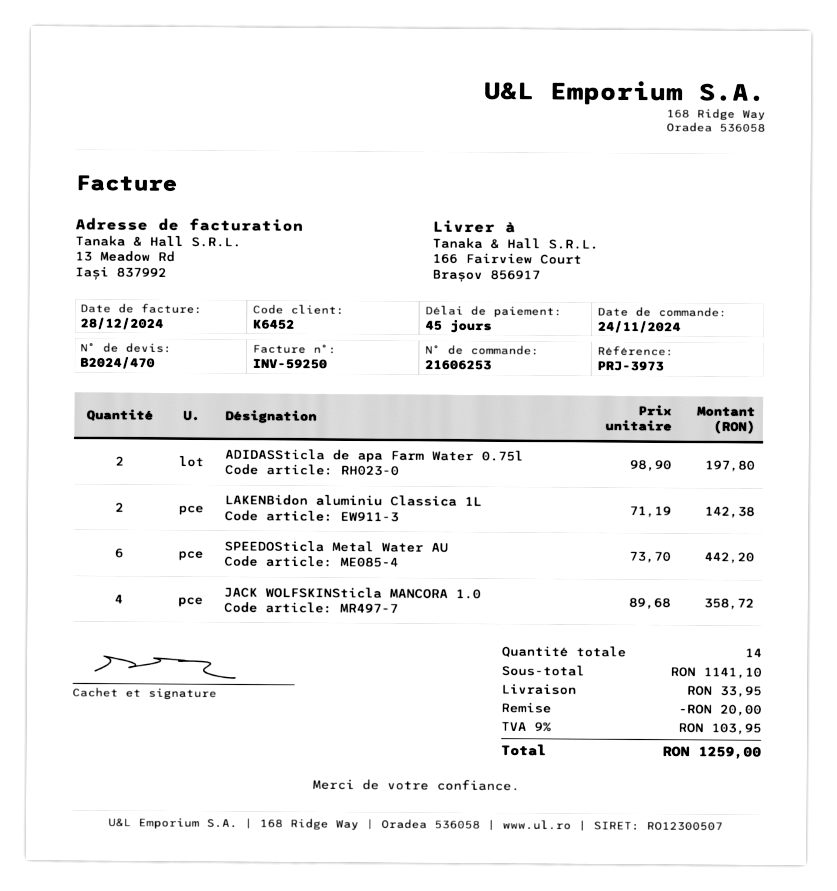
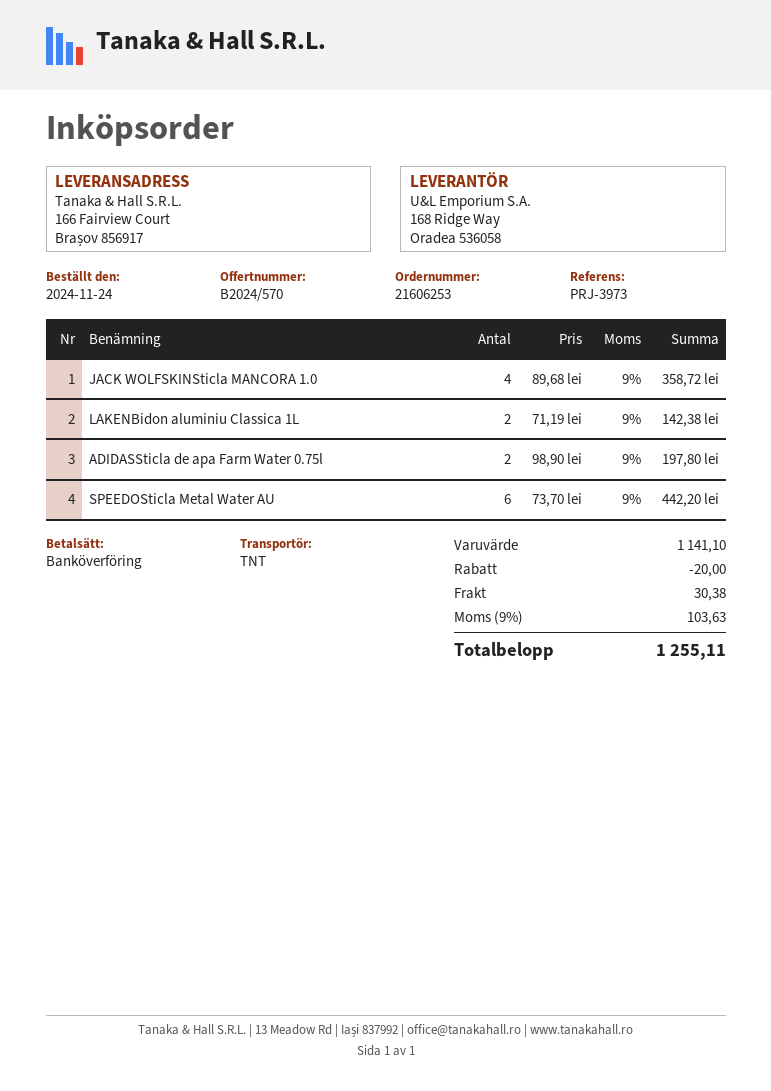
quote number: B2024/470 -> B2024/570
shipping: 33.95 -> 30.38
tax: 9% = 103.95 -> 9% = 103.63
total: 1259.00 -> 1255.11

